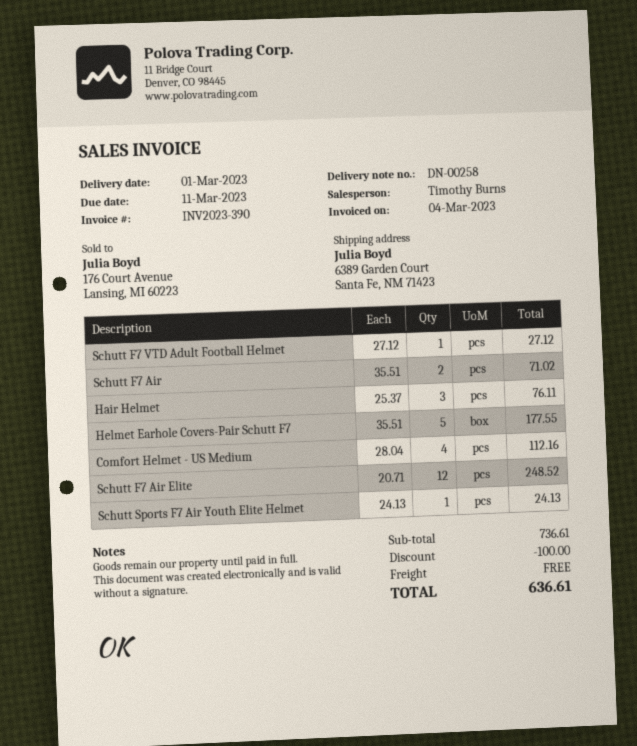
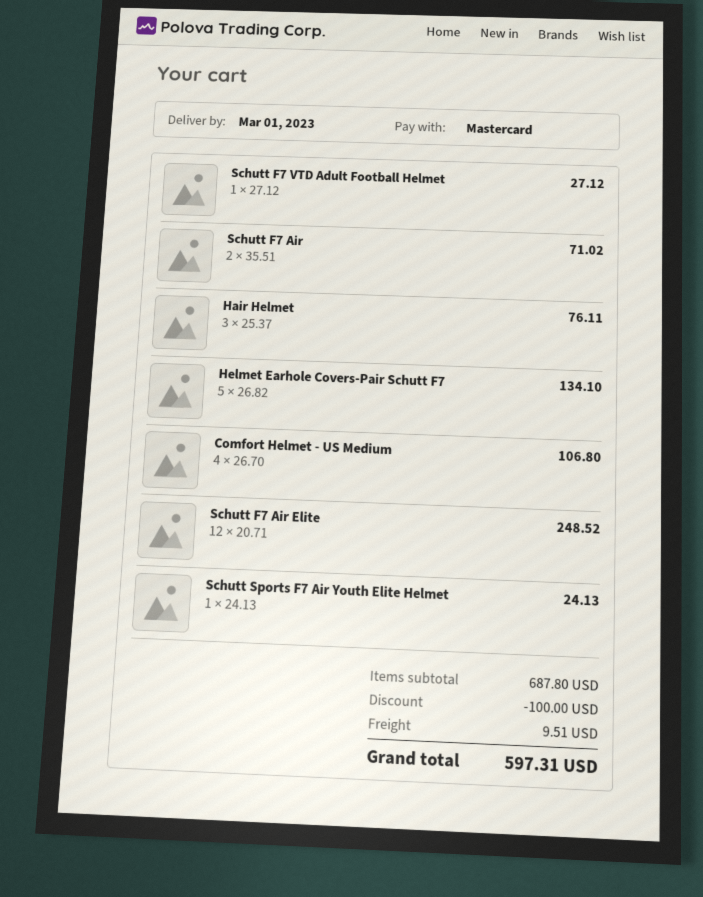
Helmet Earhole Covers-Pair Schutt F7: 5 x 35.51 = 177.55 -> 5 x 26.82 = 134.10
Comfort Helmet - US Medium: 4 x 28.04 = 112.16 -> 4 x 26.70 = 106.80
subtotal: 736.61 -> 687.80
shipping: 0.00 -> 9.51
total: 636.61 -> 597.31

